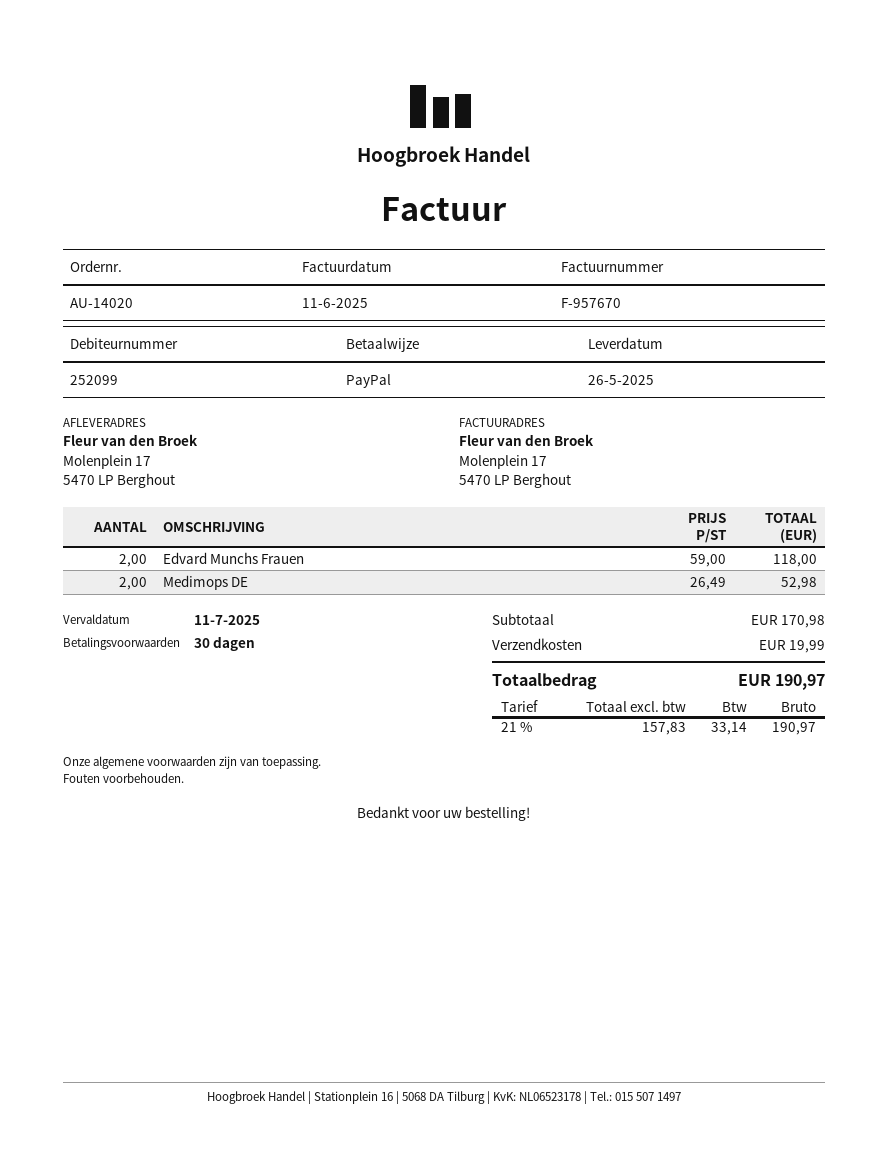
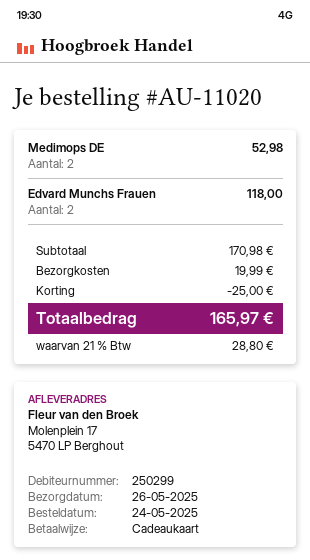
order number: AU-14020 -> AU-11020
customer number: 252099 -> 250299
payment method: PayPal -> gift card
discount: none -> 25.00
tax: 21% = 33.14 -> 21% = 28.80
total: 190.97 -> 165.97

